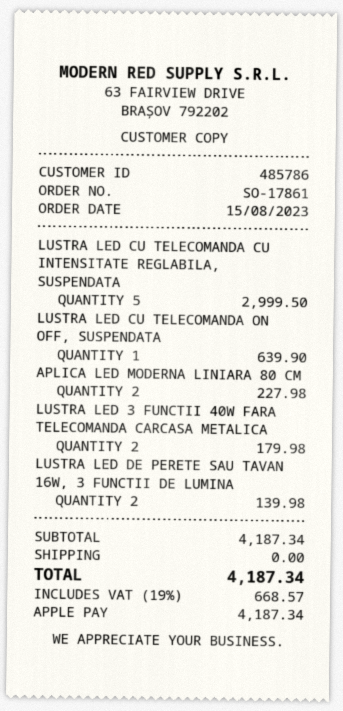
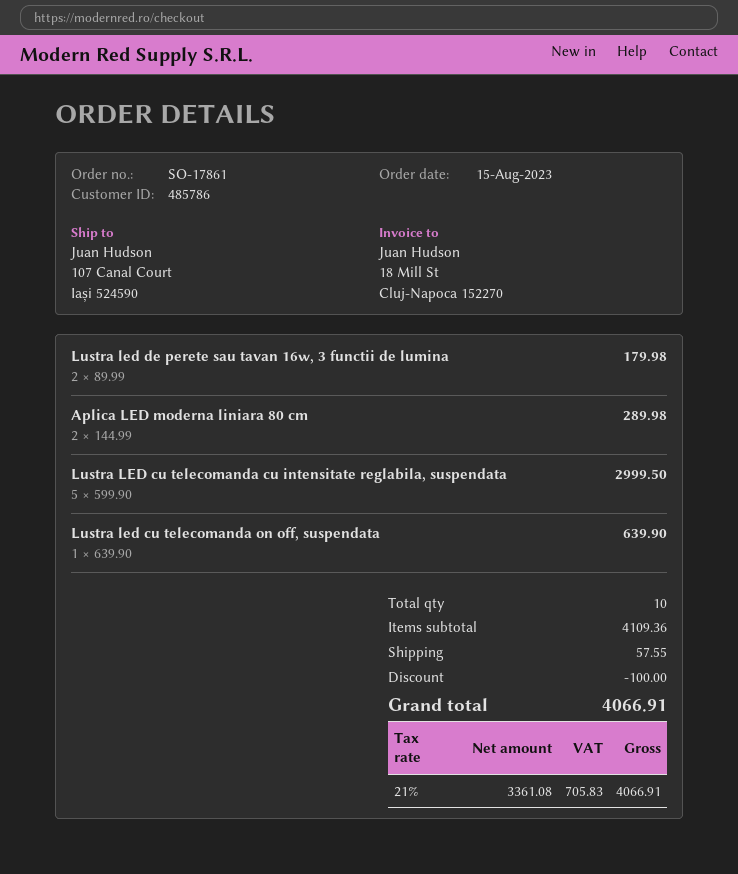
APLICA LED MODERNA LINIARA 80 CM: 2 for 227.98 -> 2 for 289.98
LUSTRA LED 3 FUNCTII 40W FARA TELECOMANDA CARCASA METALICA: 2 for 179.98 -> none
LUSTRA LED DE PERETE SAU TAVAN 16W, 3 FUNCTII DE LUMINA: 2 for 139.98 -> 2 for 179.98
subtotal: 4187.34 -> 4109.36
discount: none -> 100.00
shipping: 0.00 -> 57.55
tax: 19% = 668.57 -> 21% = 705.83
total: 4187.34 -> 4066.91

